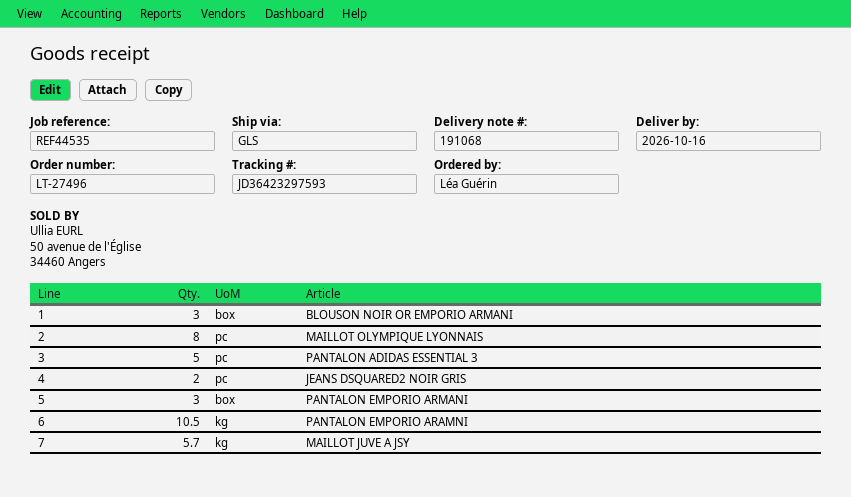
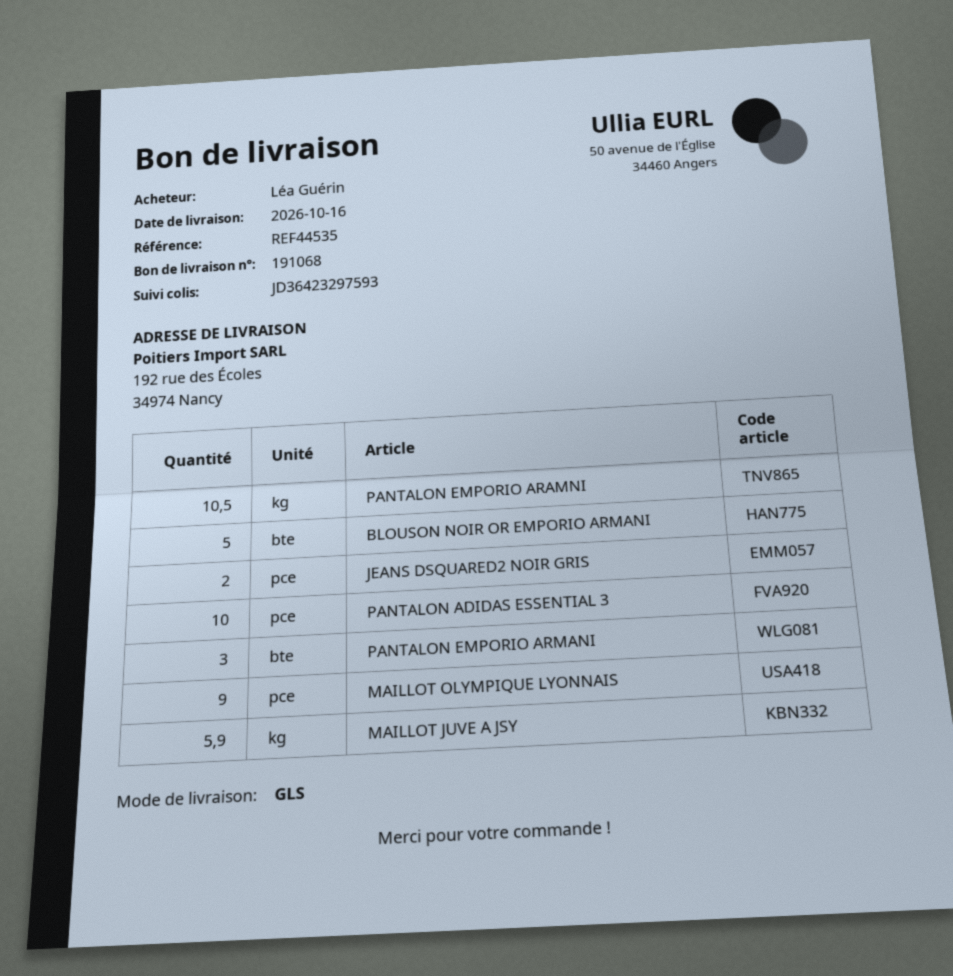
BLOUSON NOIR OR EMPORIO ARMANI: 3 -> 5
MAILLOT OLYMPIQUE LYONNAIS: 8 -> 9
PANTALON ADIDAS ESSENTIAL 3: 5 -> 10
MAILLOT JUVE A JSY: 5.7 -> 5.9

